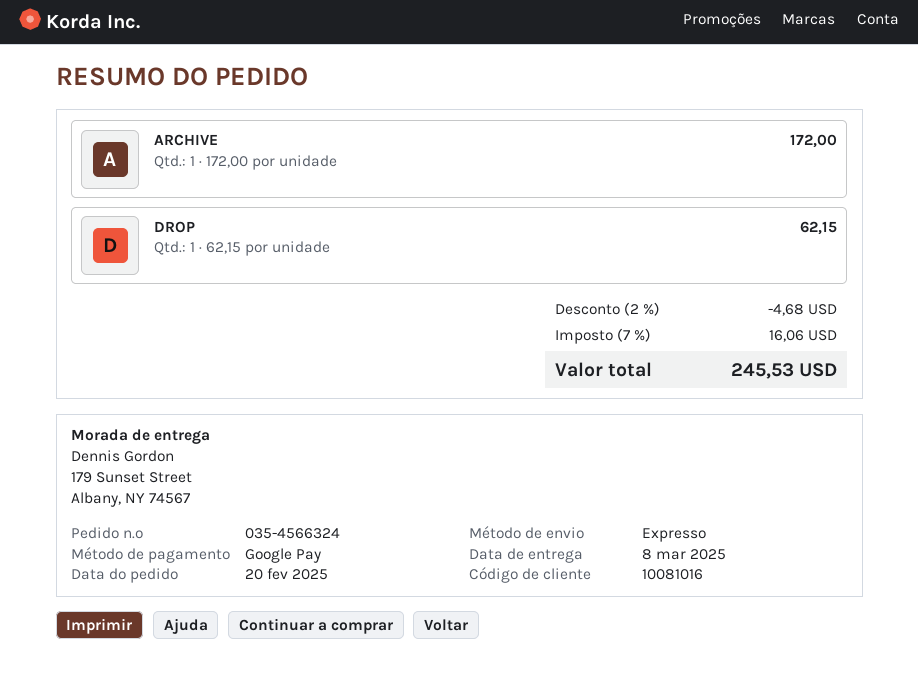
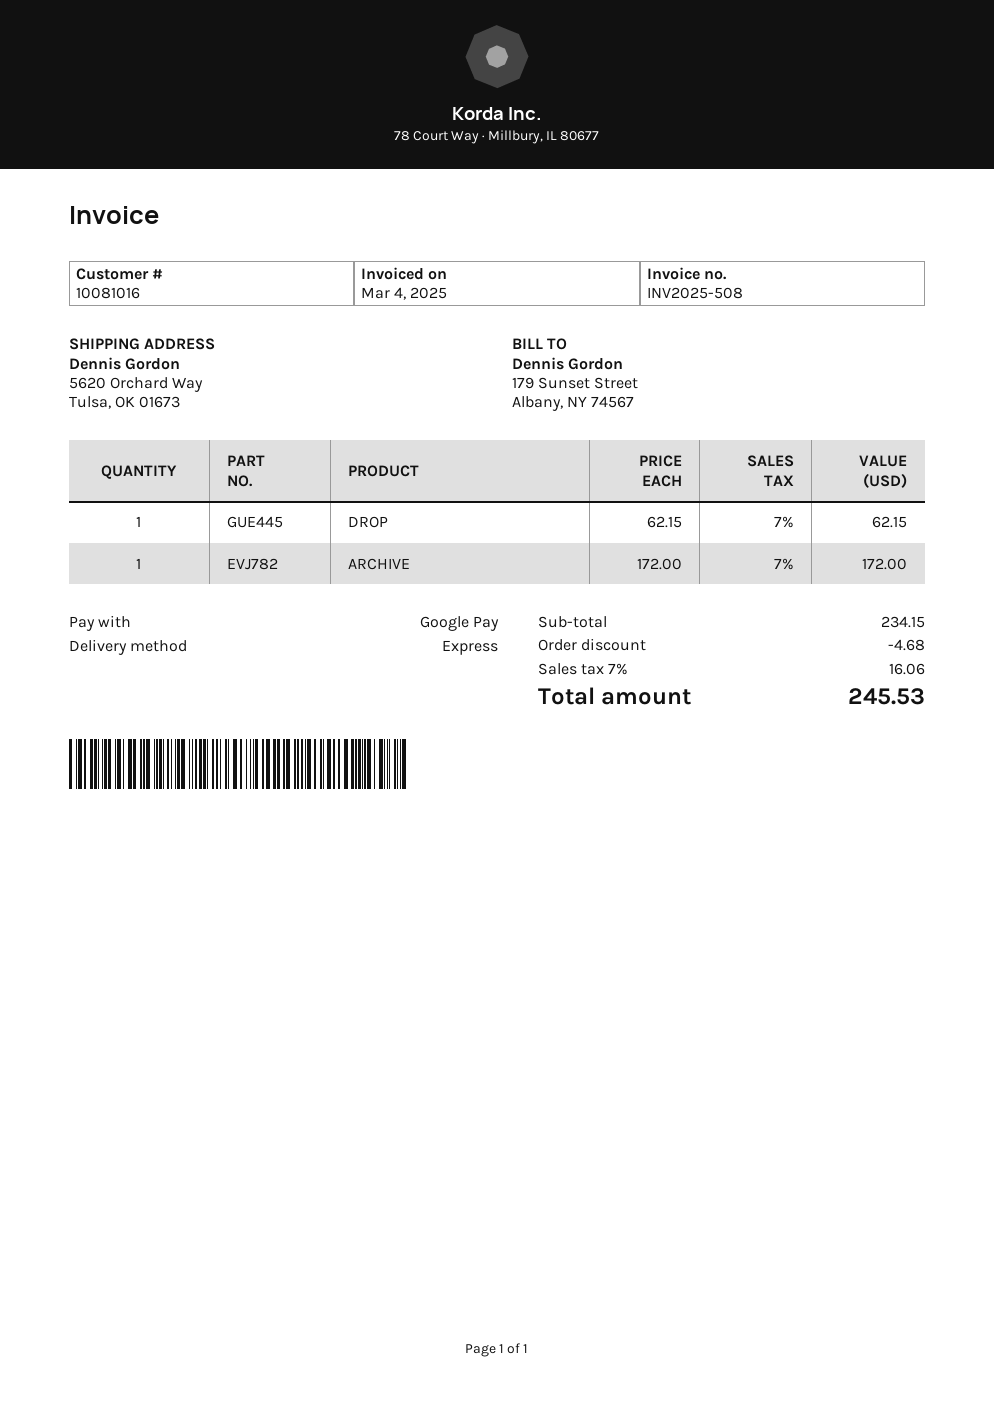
ship to: 179 Sunset Street, Albany, NY 74567 -> 5620 Orchard Way, Tulsa, OK 01673

